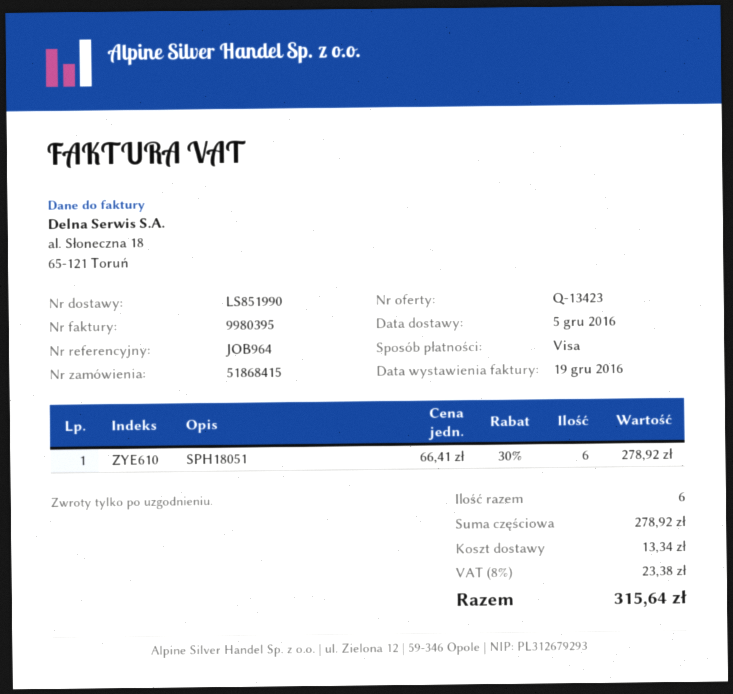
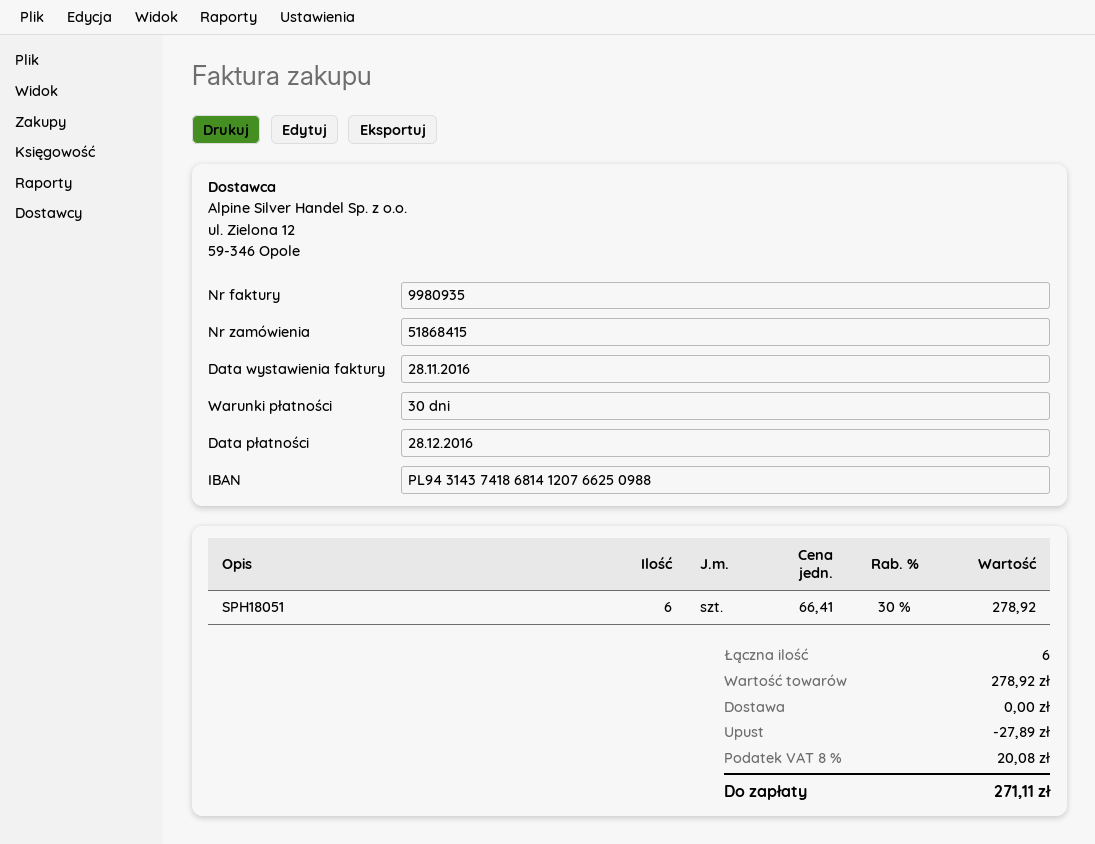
invoice number: 9980395 -> 9980935
invoice date: 2016-12-19 -> 2016-11-28
discount: none -> 27.89
shipping: 13.34 -> 0.00
tax: 8% = 23.38 -> 8% = 20.08
total: 315.64 -> 271.11

